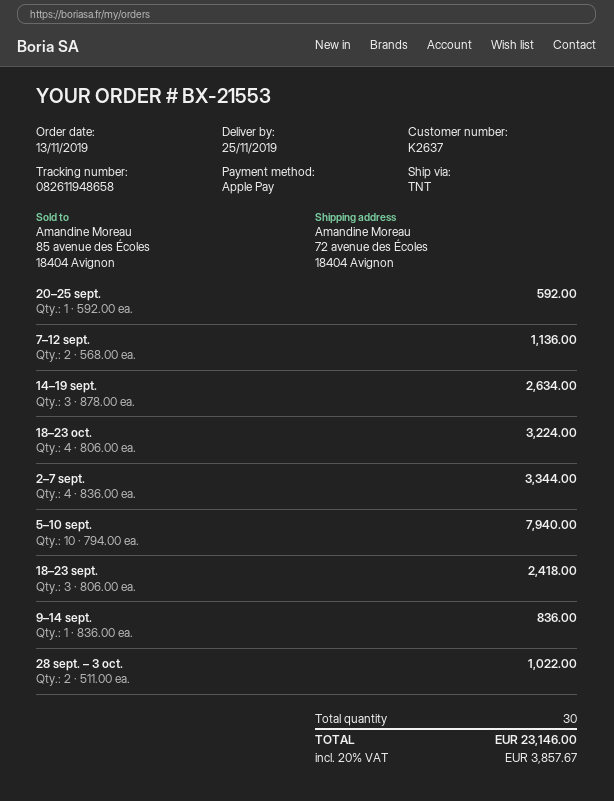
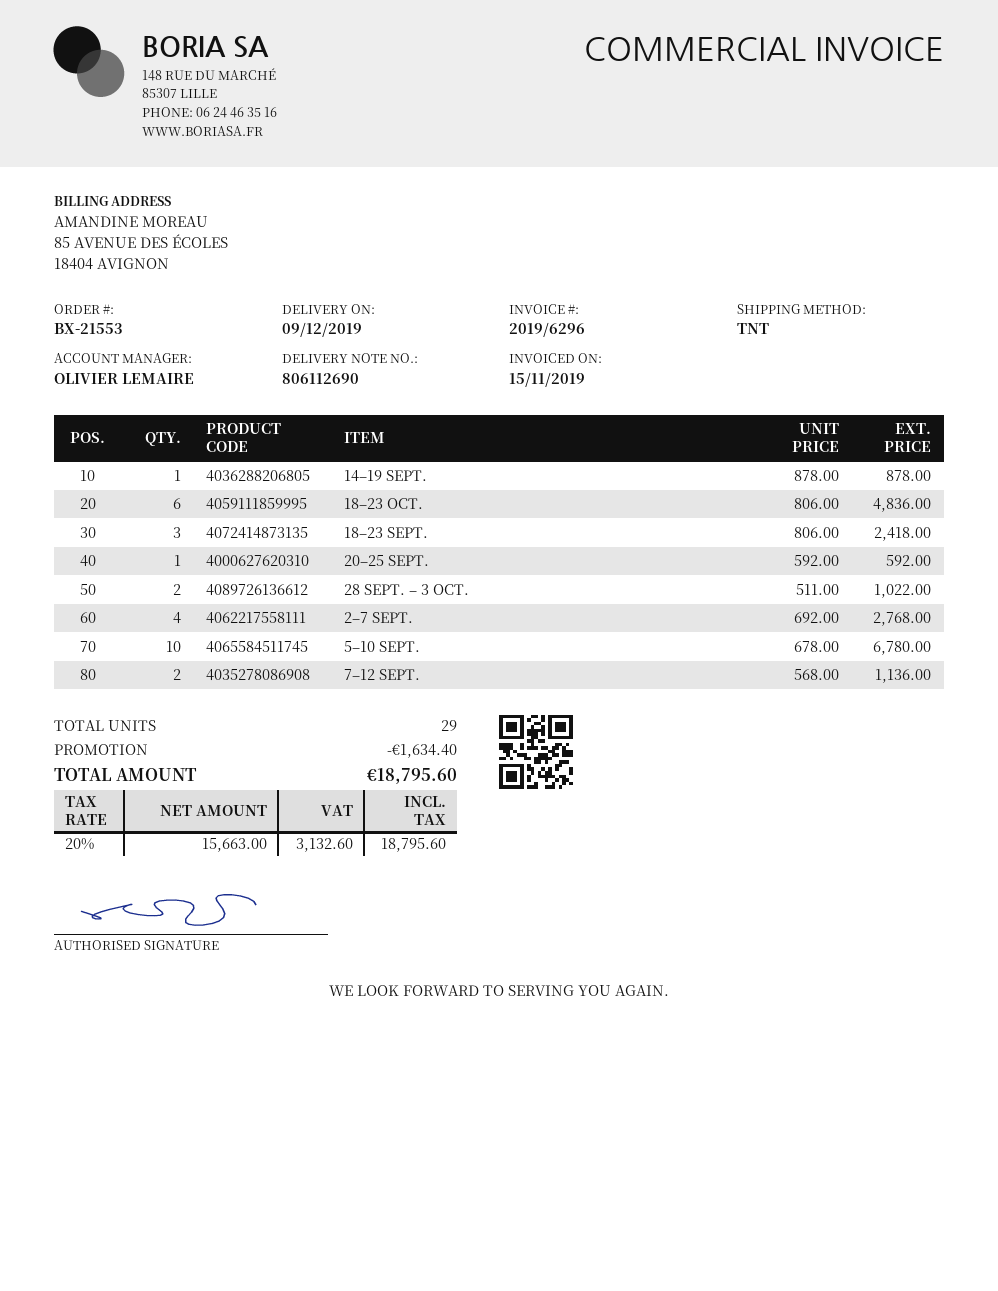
delivery date: 2019-11-25 -> 2019-12-09
14–19 sept.: 3 x 878.00 = 2634.00 -> 1 x 878.00 = 878.00
18–23 oct.: 4 x 806.00 = 3224.00 -> 6 x 806.00 = 4836.00
2–7 sept.: 4 x 836.00 = 3344.00 -> 4 x 692.00 = 2768.00
5–10 sept.: 10 x 794.00 = 7940.00 -> 10 x 678.00 = 6780.00
9–14 sept.: 1 x 836.00 = 836.00 -> none
total quantity: 30 -> 29
discount: none -> 1634.40
tax: 20% = 3857.67 -> 20% = 3132.60
total: 23146.00 -> 18795.60

